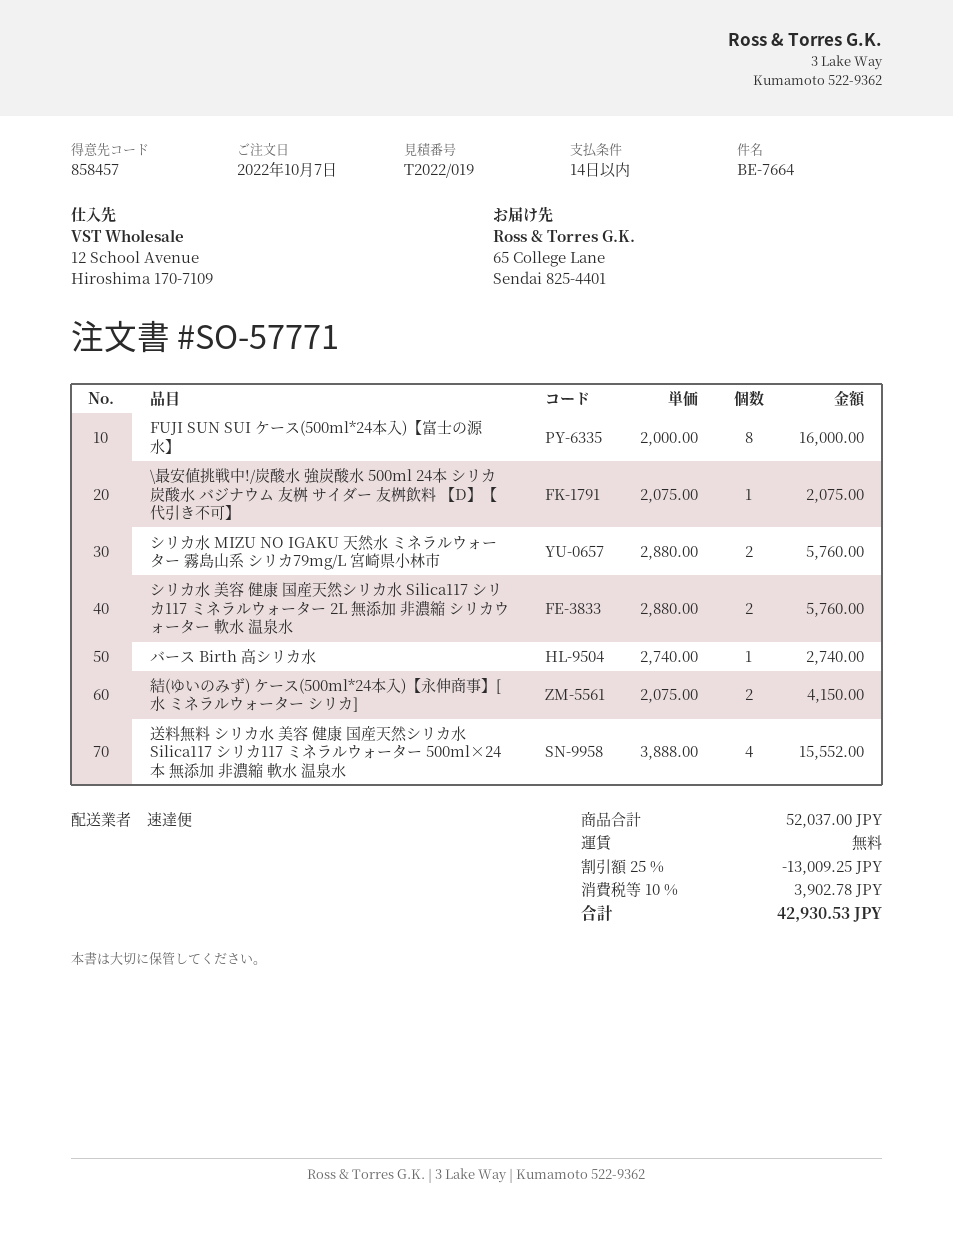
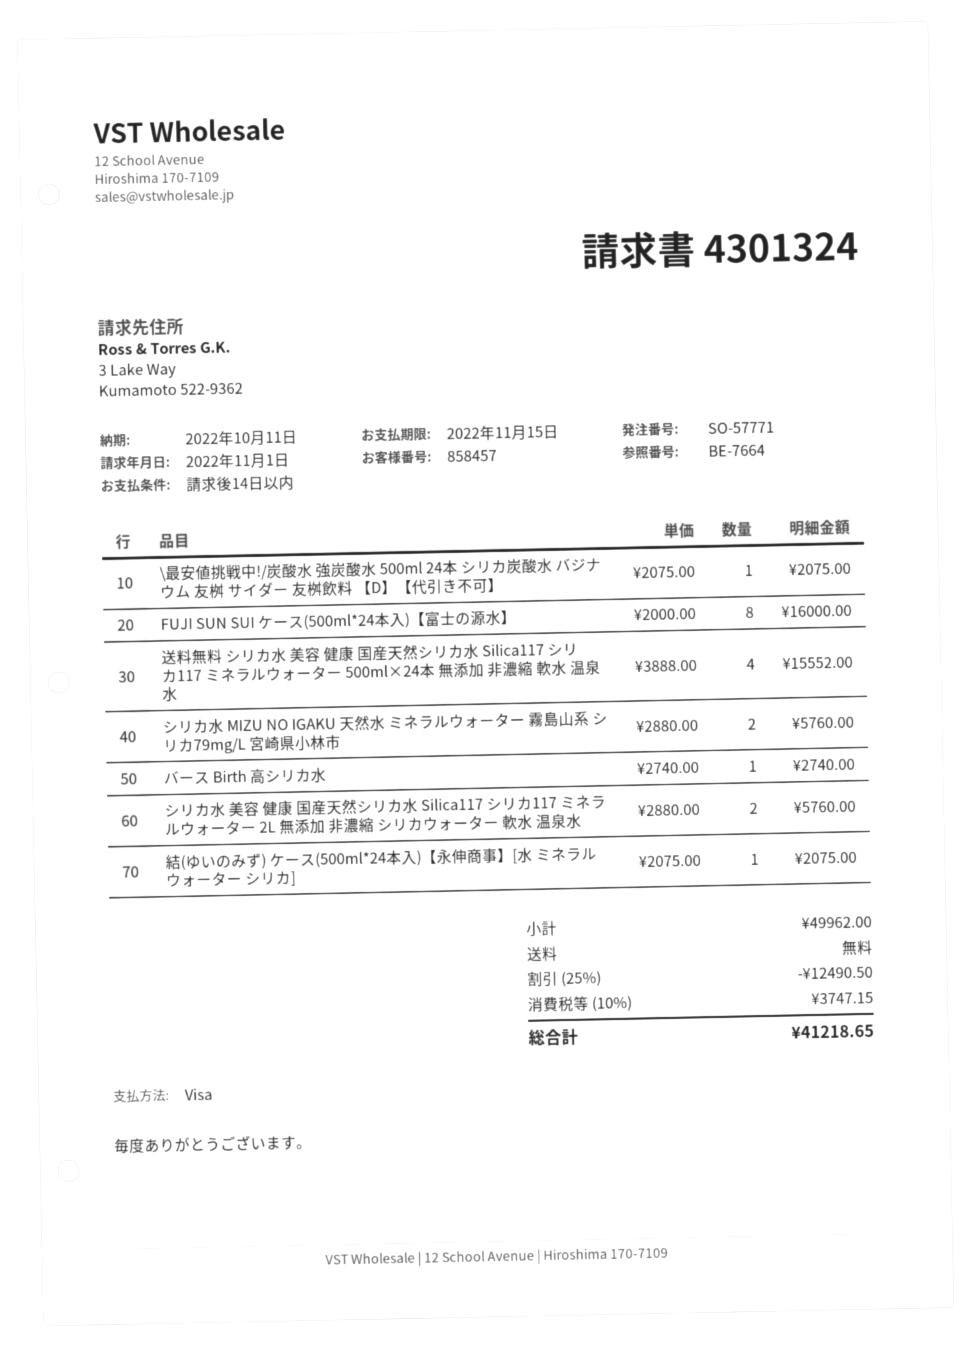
結(ゆいのみず) ケース(500ml*24本入)【永伸商事】[水 ミネラルウォーター シリカ]: 2 x 2075.00 = 4150.00 -> 1 x 2075.00 = 2075.00
subtotal: 52037.00 -> 49962.00
discount: 25% = 13009.25 -> 25% = 12490.50
tax: 10% = 3902.78 -> 10% = 3747.15
total: 42930.53 -> 41218.65

